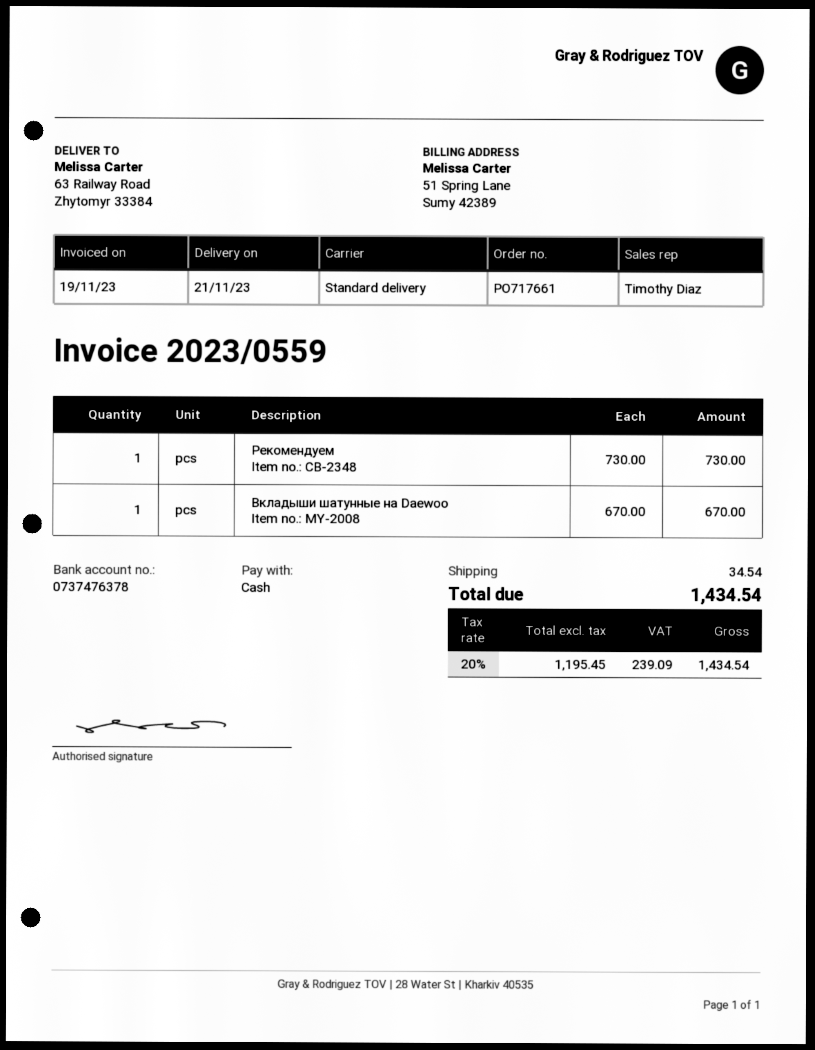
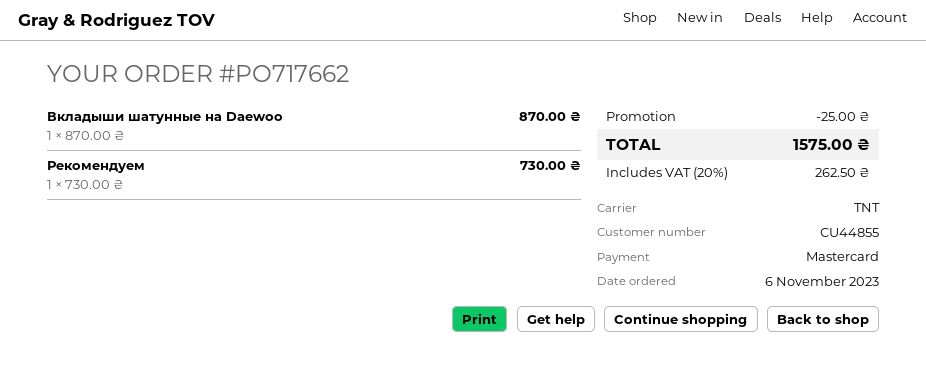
order number: PO717661 -> PO717662
payment method: cash -> Mastercard
shipping method: standard -> TNT
Вкладыши шатунные на Daewoo: 1 x 670.00 = 670.00 -> 1 x 870.00 = 870.00
discount: none -> 25.00
shipping: 34.54 -> none
tax: 20% = 239.09 -> 20% = 262.50
total: 1434.54 -> 1575.00

